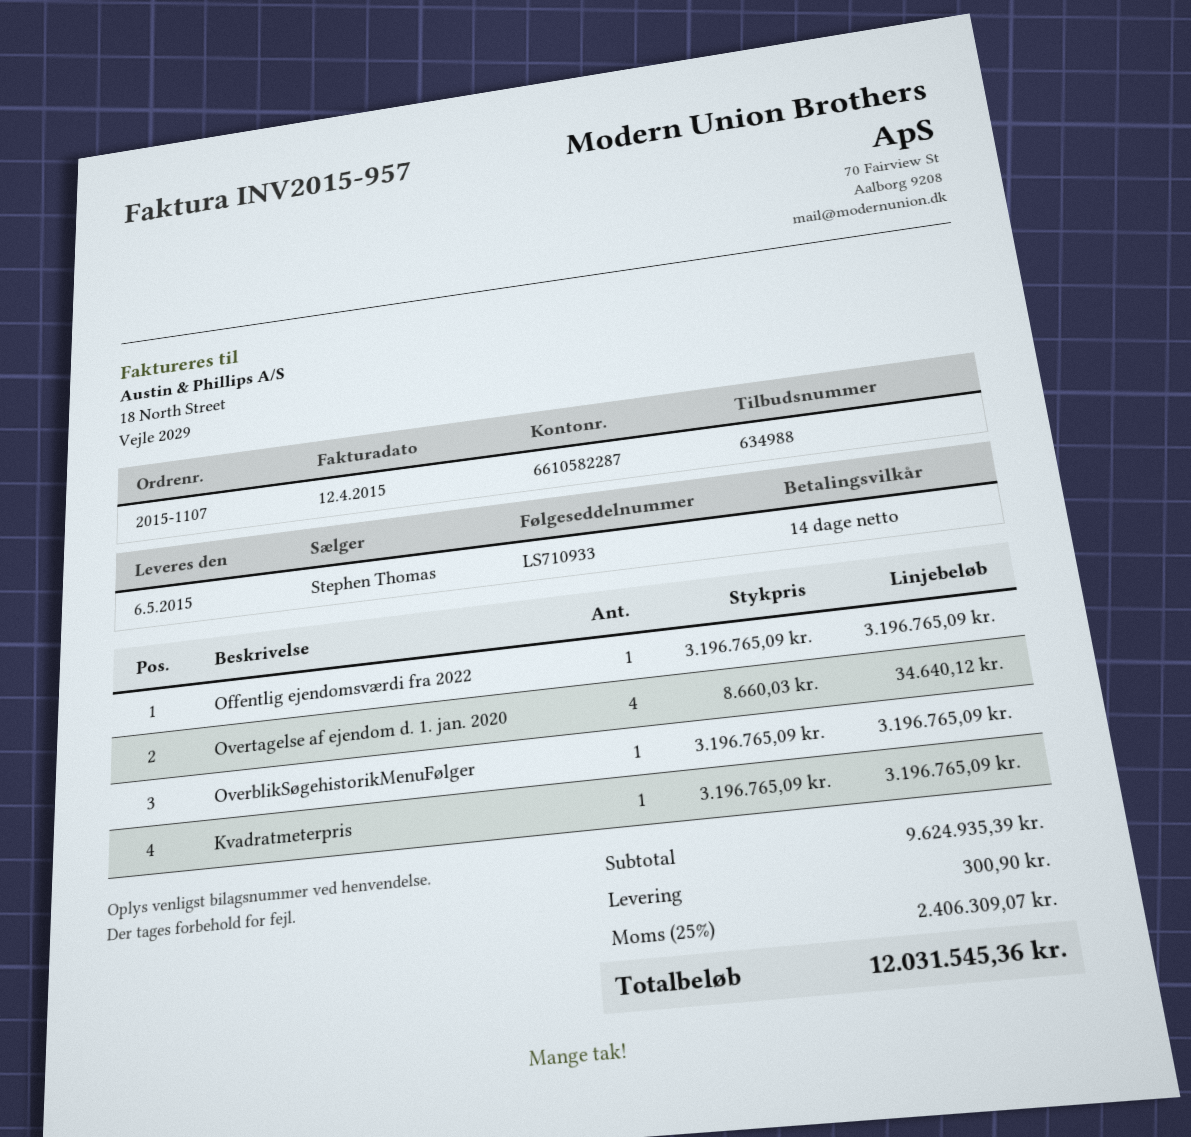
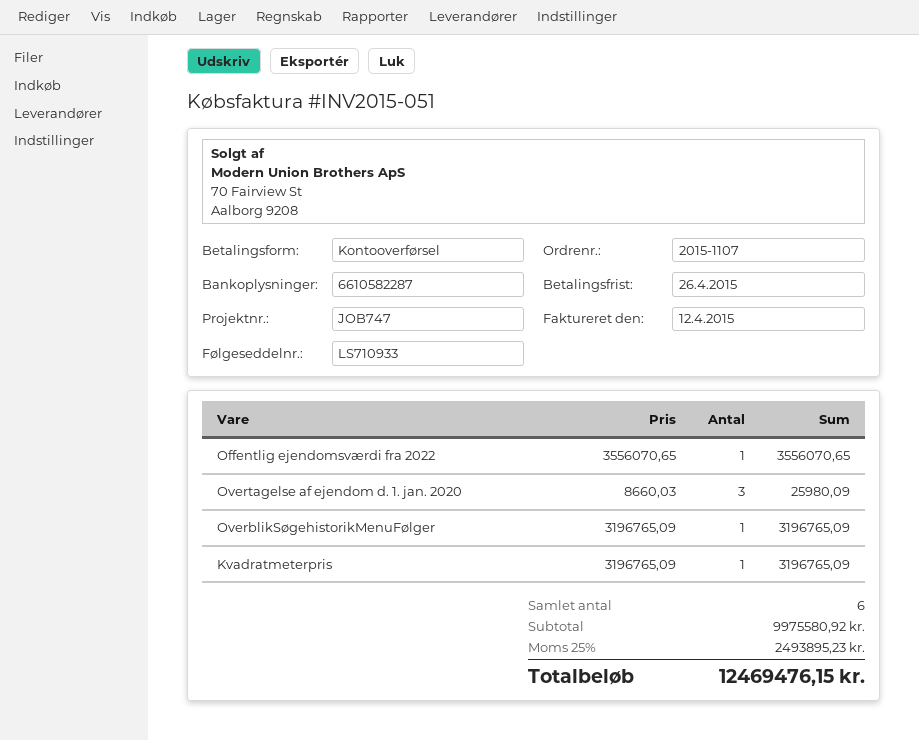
invoice number: INV2015-957 -> INV2015-051
Offentlig ejendomsværdi fra 2022: 1 x 3196765.09 = 3196765.09 -> 1 x 3556070.65 = 3556070.65
Overtagelse af ejendom d. 1. jan. 2020: 4 x 8660.03 = 34640.12 -> 3 x 8660.03 = 25980.09
subtotal: 9624935.39 -> 9975580.92
shipping: 300.90 -> none
tax: 25% = 2406309.07 -> 25% = 2493895.23
total: 12031545.36 -> 12469476.15

